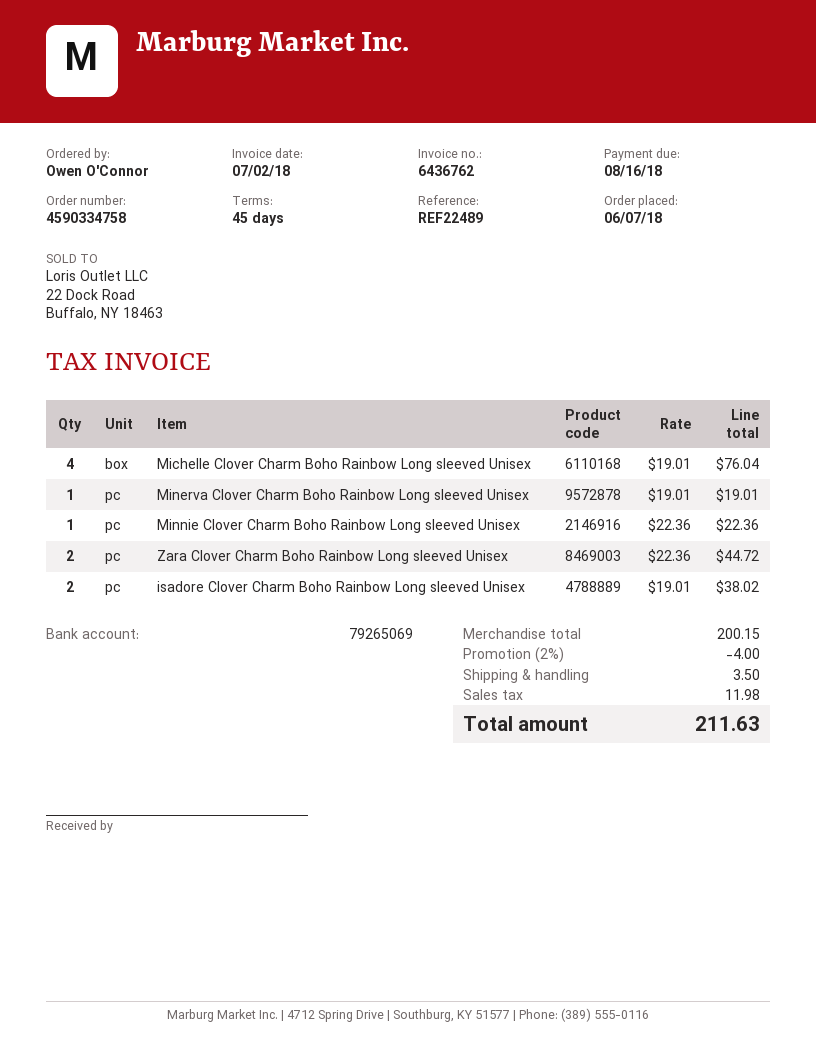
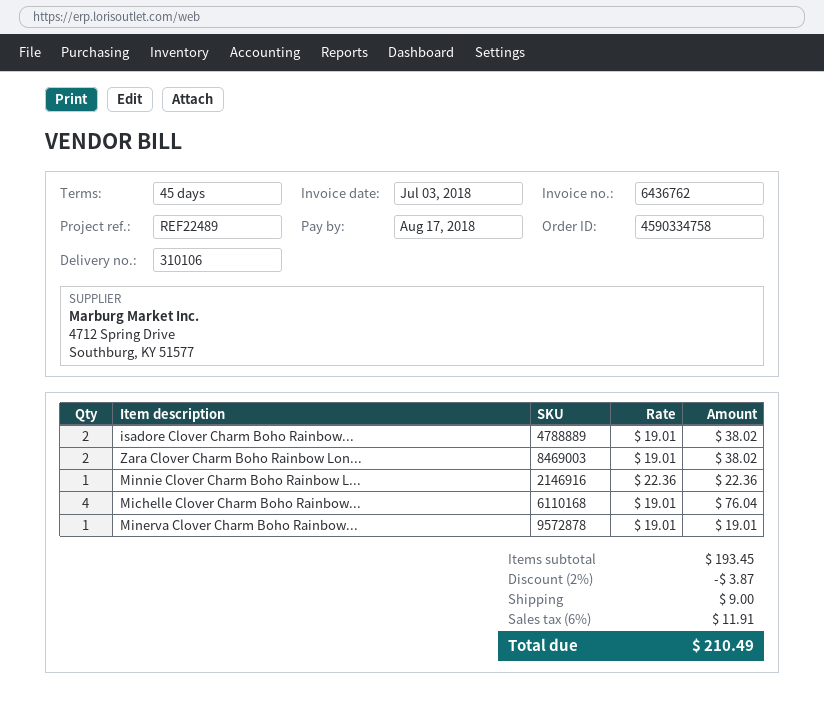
invoice date: 2018-07-02 -> 2018-07-03
due date: 2018-08-16 -> 2018-08-17
Zara Clover Charm Boho Rainbow Long sleeved Unisex: 2 x 22.36 = 44.72 -> 2 x 19.01 = 38.02
subtotal: 200.15 -> 193.45
discount: 2% = 4.00 -> 2% = 3.87
shipping: 3.50 -> 9.00
tax: 11.98 -> 11.91
total: 211.63 -> 210.49

